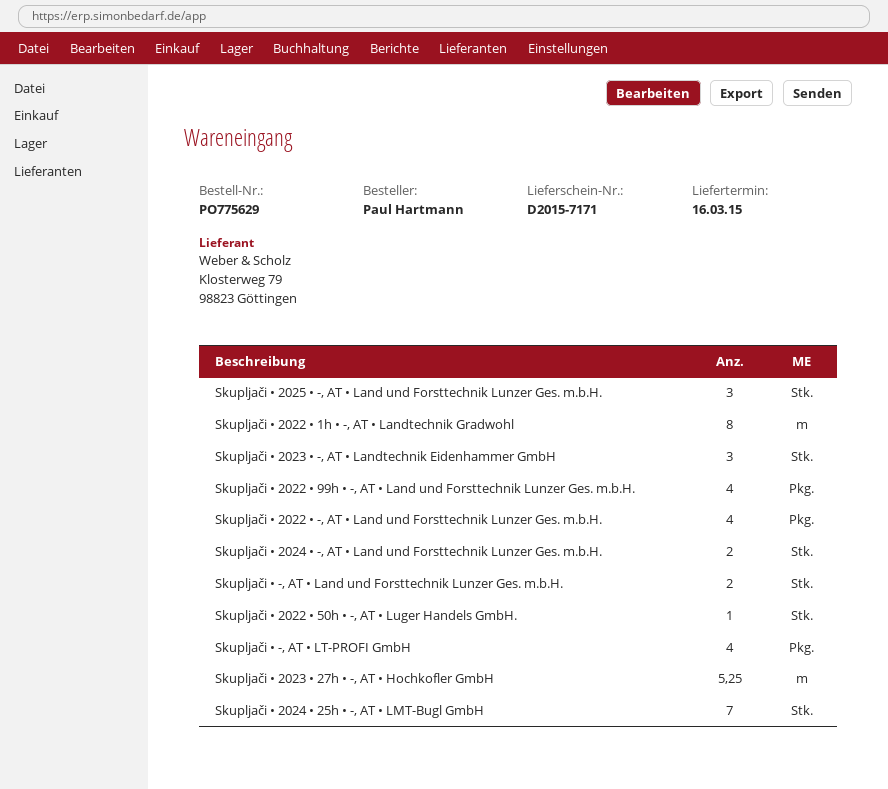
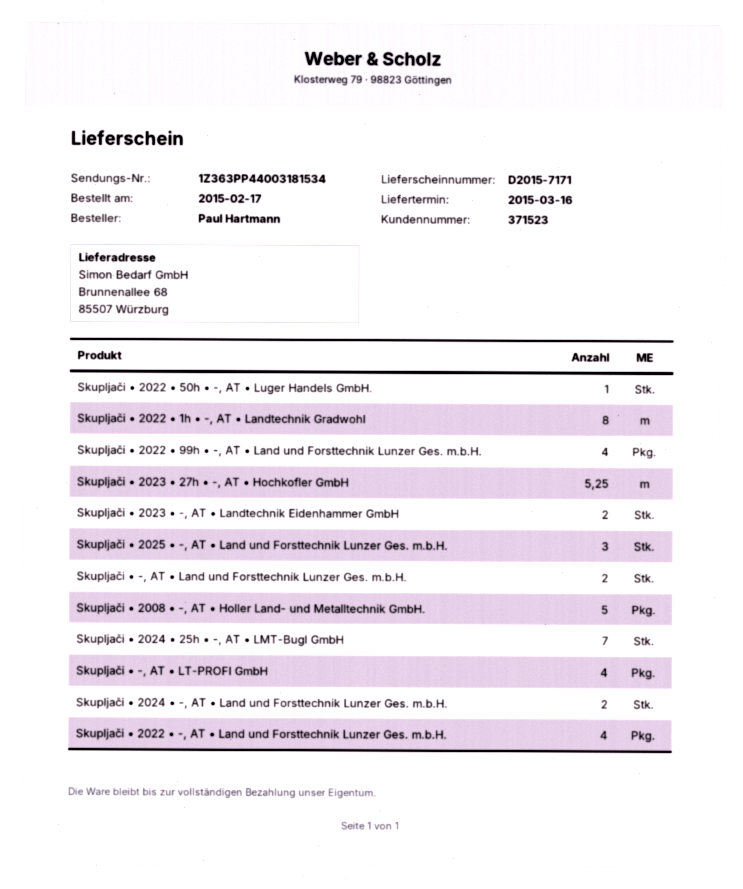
Skupljači • 2023 • -, AT • Landtechnik Eidenhammer GmbH: 3 -> 2
Skupljači • 2008 • -, AT • Holler Land- und Metalltechnik GmbH.: none -> 5

